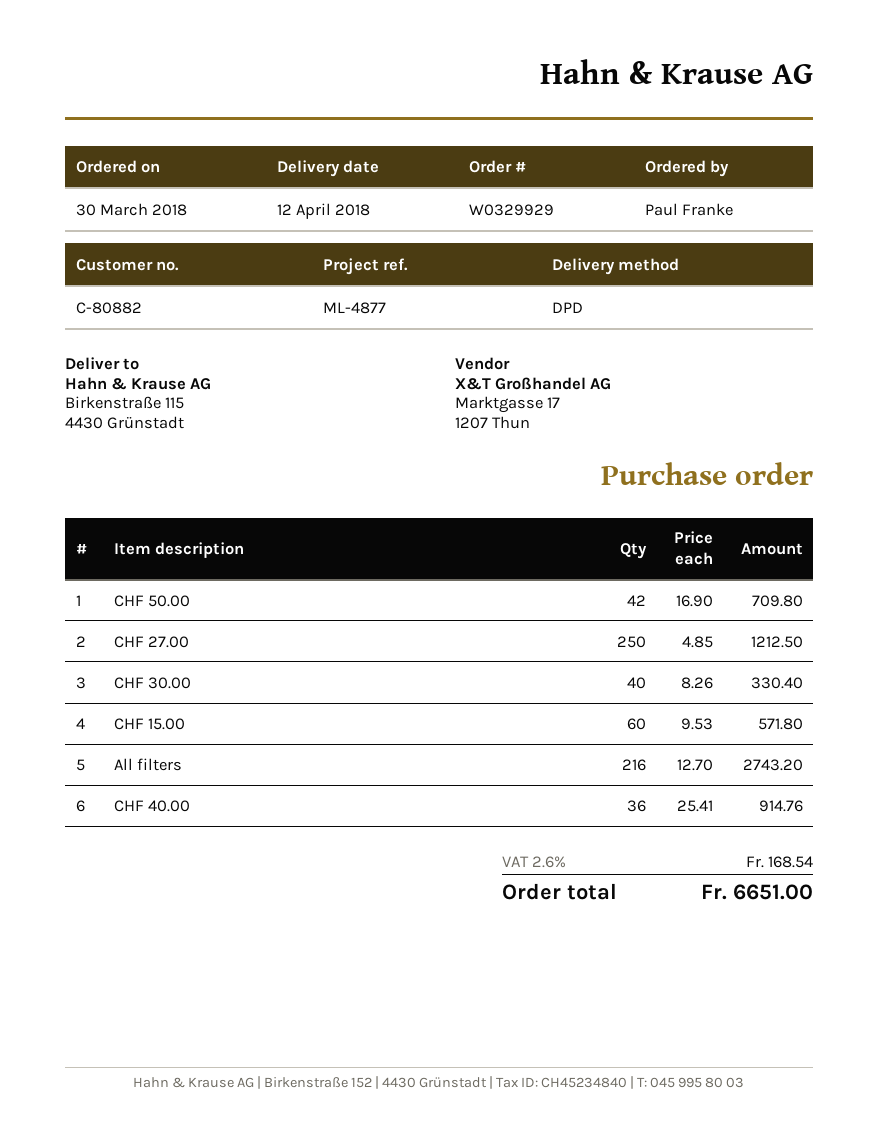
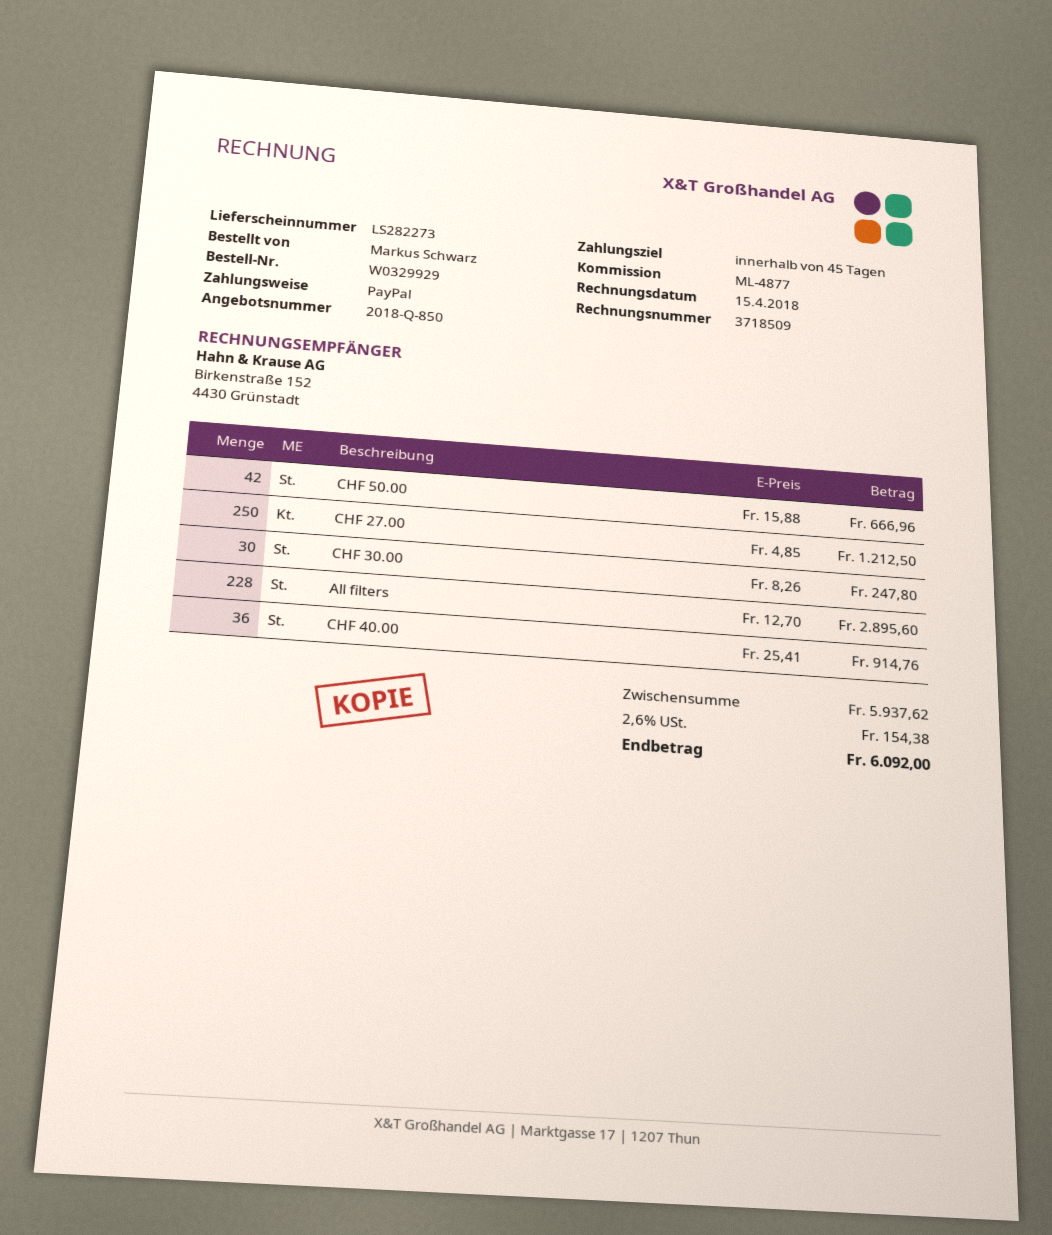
ordered by: Paul Franke -> Markus Schwarz
CHF 50.00: 42 x 16.90 = 709.80 -> 42 x 15.88 = 666.96
CHF 30.00: 40 x 8.26 = 330.40 -> 30 x 8.26 = 247.80
CHF 15.00: 60 x 9.53 = 571.80 -> none
All filters: 216 x 12.70 = 2743.20 -> 228 x 12.70 = 2895.60
tax: 2.6% = 168.54 -> 2.6% = 154.38
total: 6651.00 -> 6092.00

